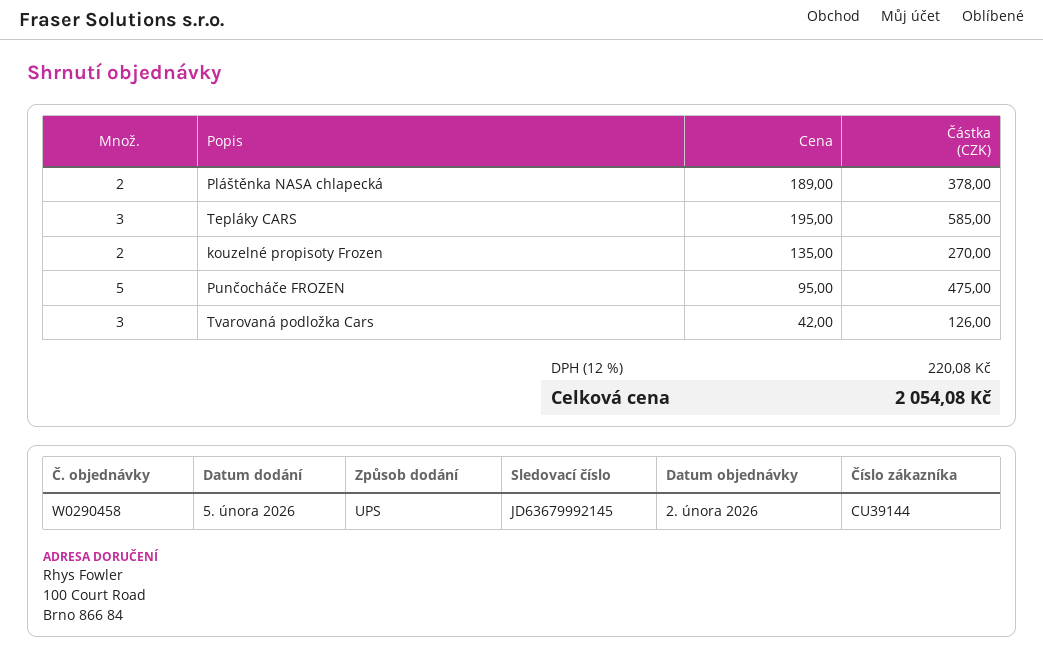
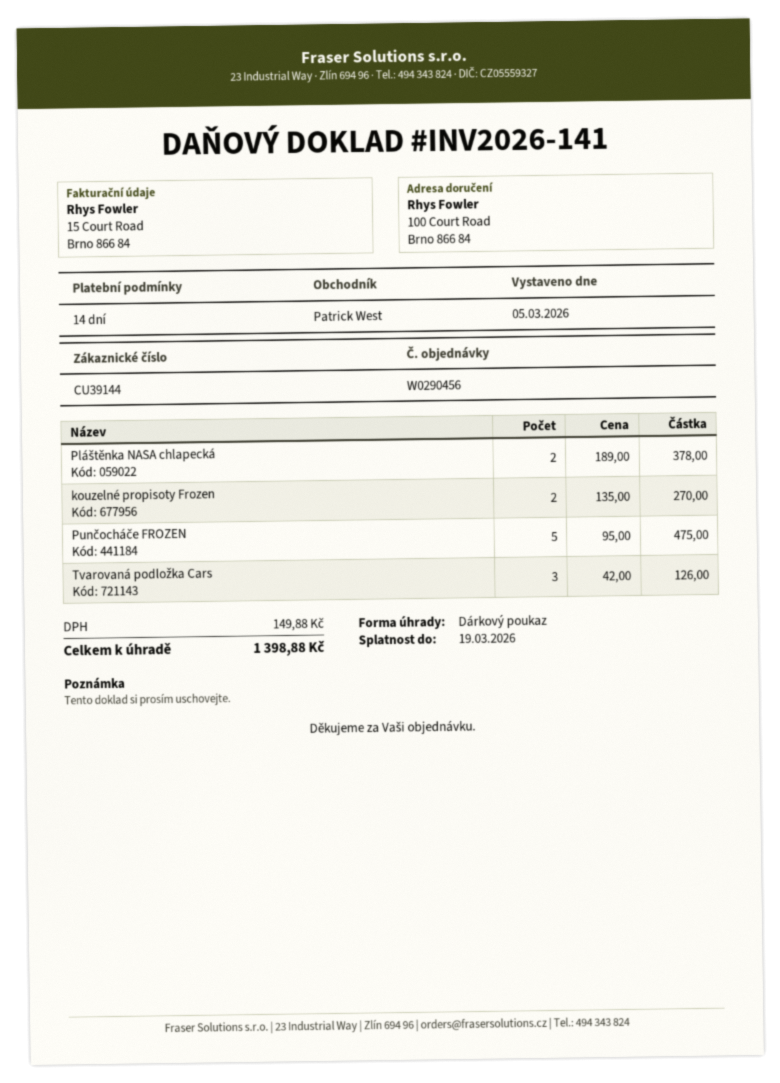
order number: W0290458 -> W0290456
Tepláky CARS: 3 x 195.00 = 585.00 -> none
tax: 220.08 -> 149.88
total: 2054.08 -> 1398.88

